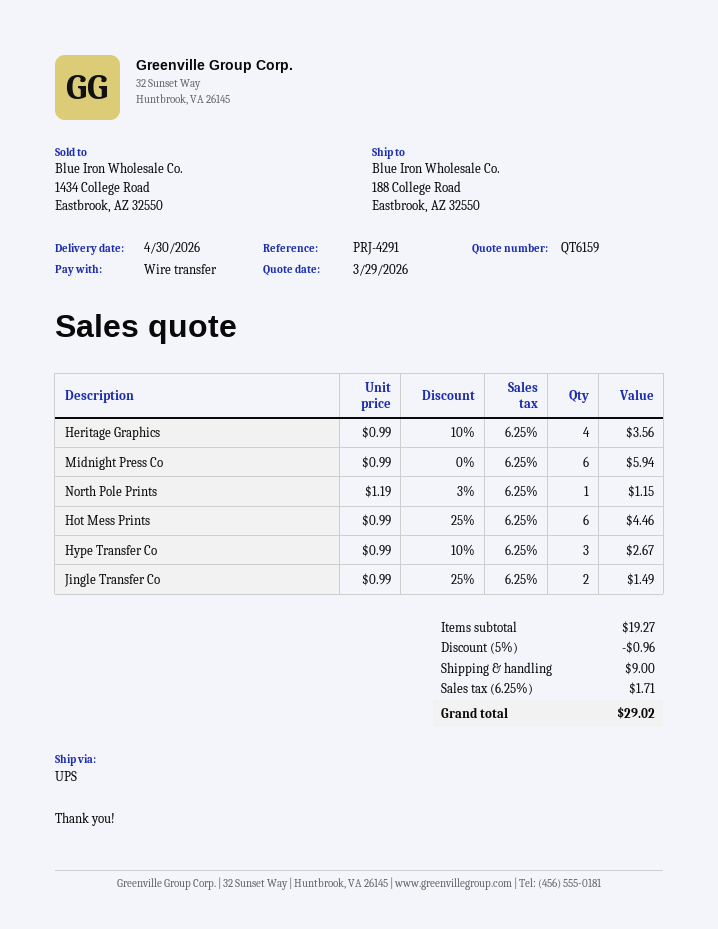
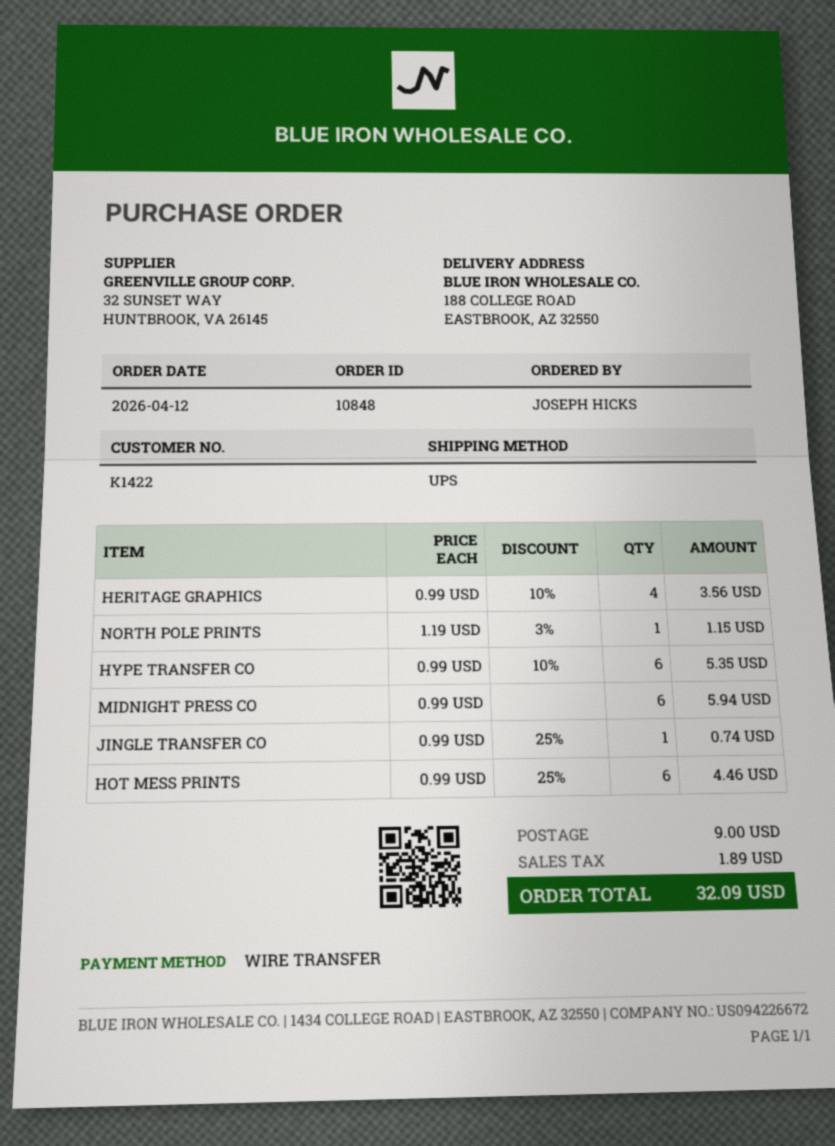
Hype Transfer Co: 3 x 0.99 - 10% = 2.67 -> 6 x 0.99 - 10% = 5.35
Jingle Transfer Co: 2 x 0.99 - 25% = 1.49 -> 1 x 0.99 - 25% = 0.74
discount: 5% = 0.96 -> none
tax: 1.71 -> 1.89
total: 29.02 -> 32.09

